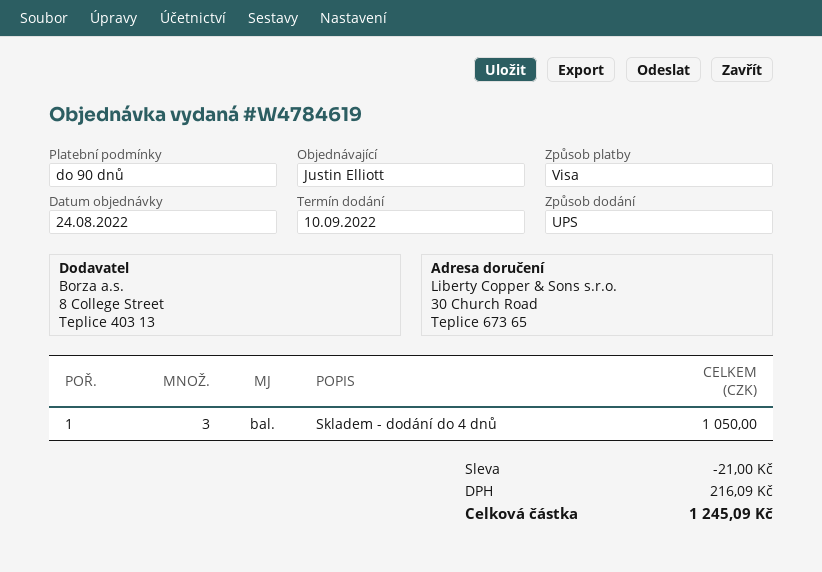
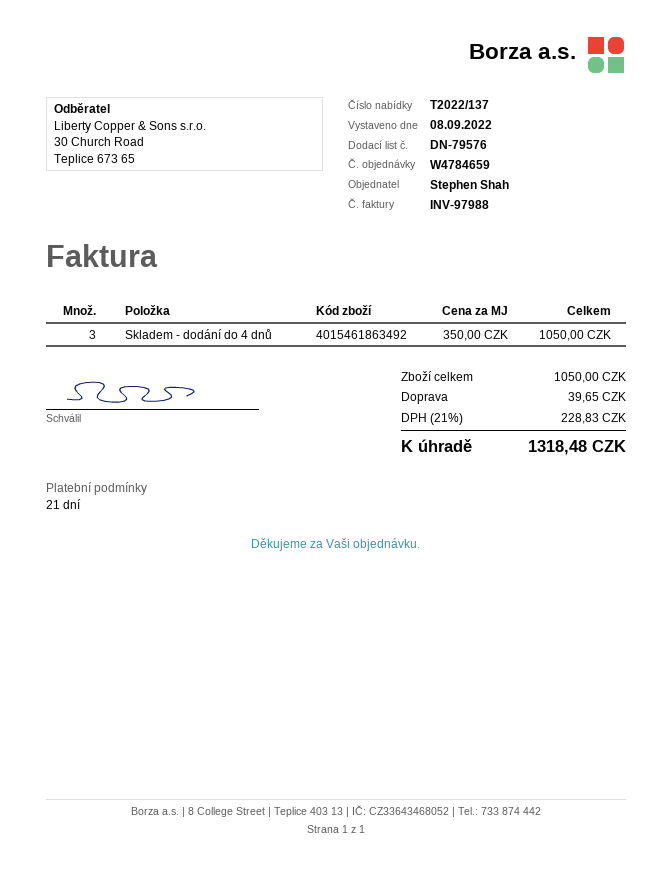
order number: W4784619 -> W4784659
payment terms: 90 days -> 21 days
ordered by: Justin Elliott -> Stephen Shah
discount: 21.00 -> none
shipping: none -> 39.65
tax: 216.09 -> 228.83
total: 1245.09 -> 1318.48

